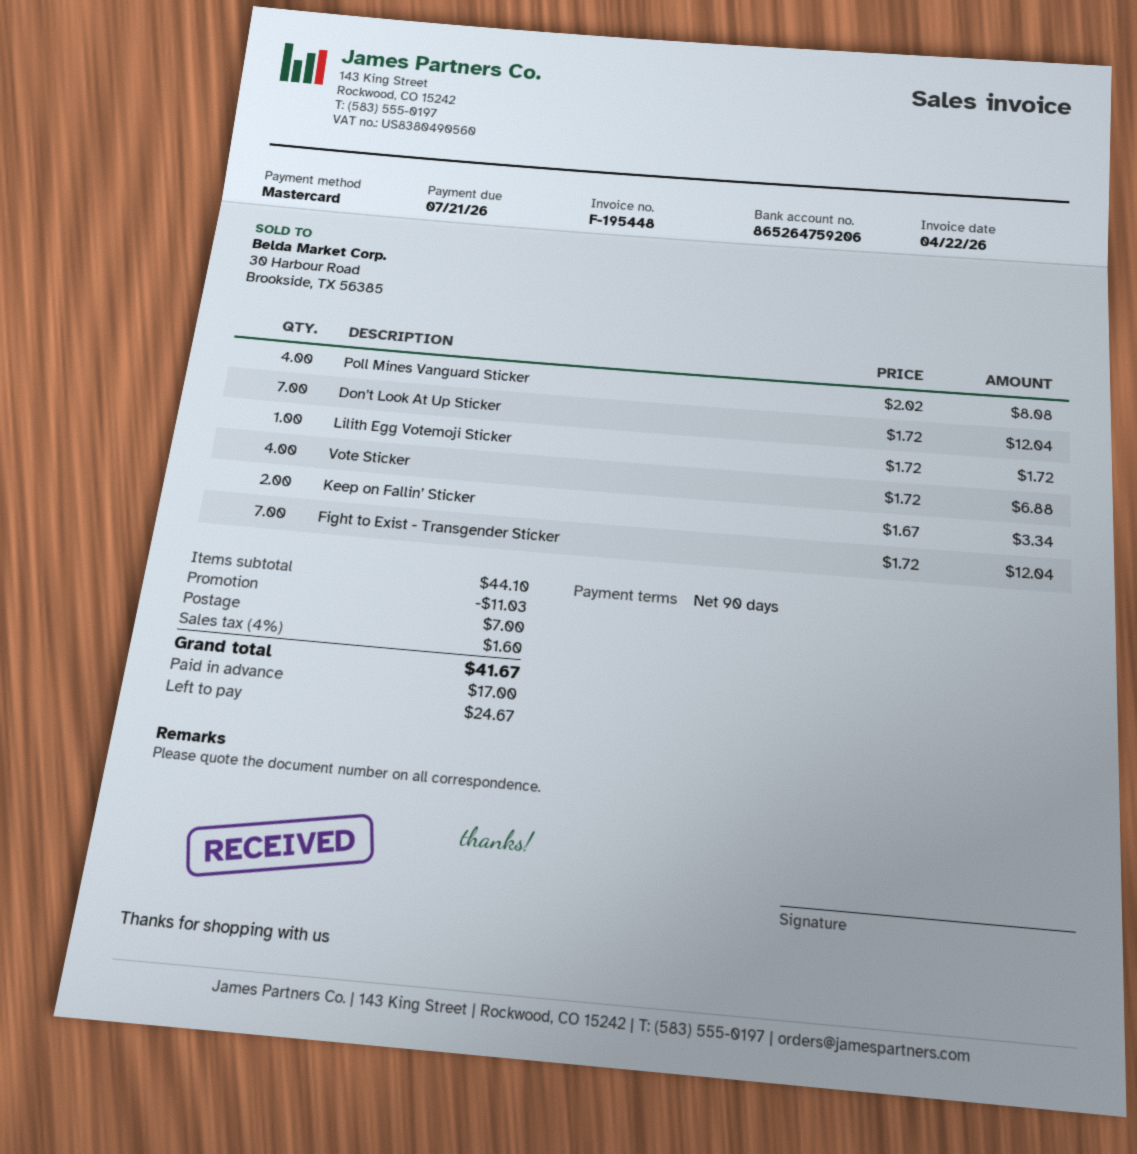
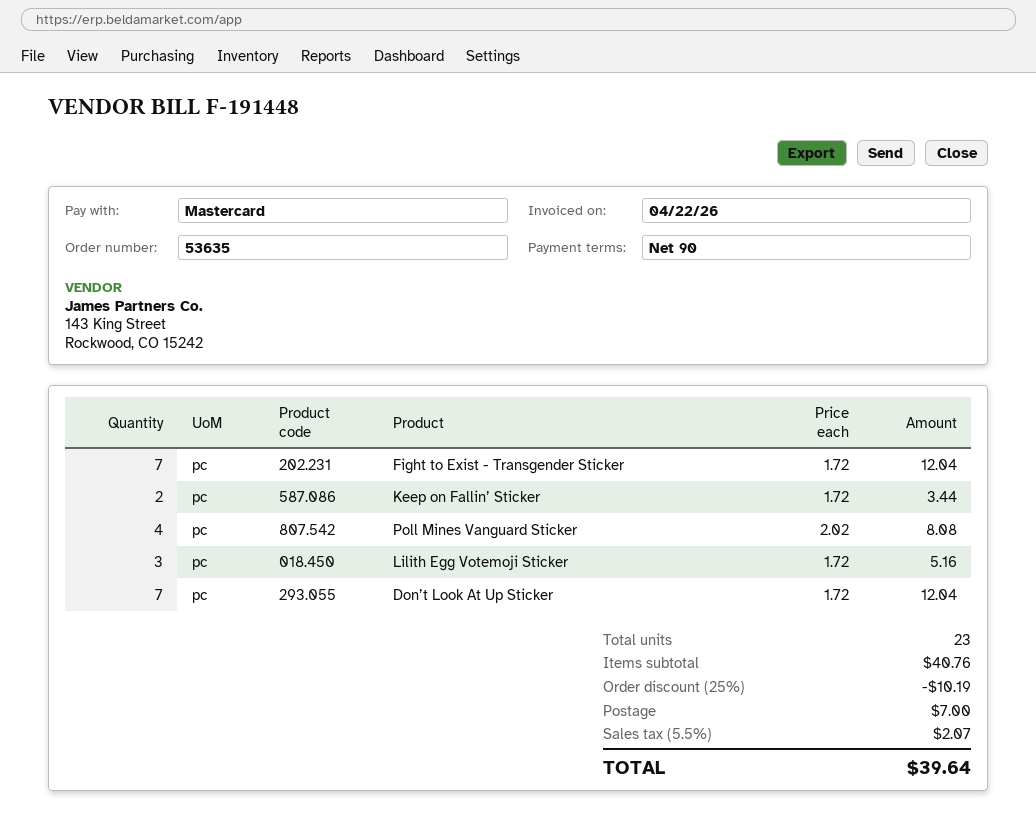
invoice number: F-195448 -> F-191448
Lilith Egg Votemoji Sticker: 1 x 1.72 = 1.72 -> 3 x 1.72 = 5.16
Vote Sticker: 4 x 1.72 = 6.88 -> none
Keep on Fallin’ Sticker: 2 x 1.67 = 3.34 -> 2 x 1.72 = 3.44
subtotal: 44.10 -> 40.76
discount: 11.03 -> 10.19
tax: 4% = 1.60 -> 5.5% = 2.07
total: 41.67 -> 39.64

